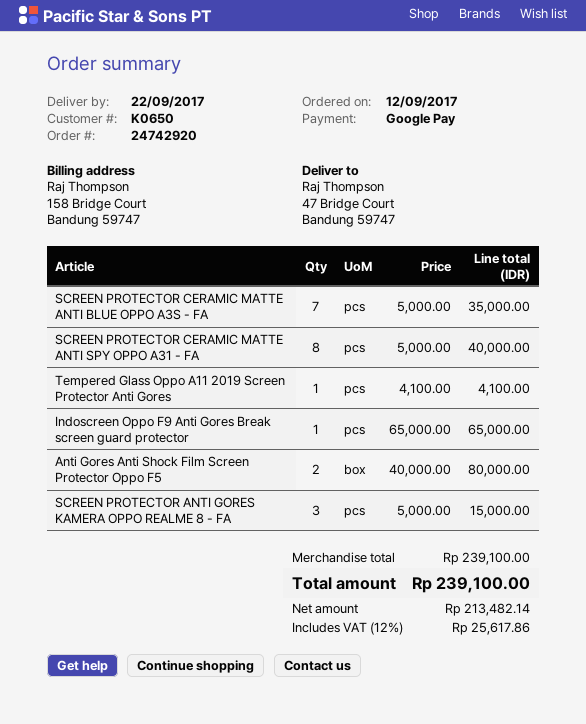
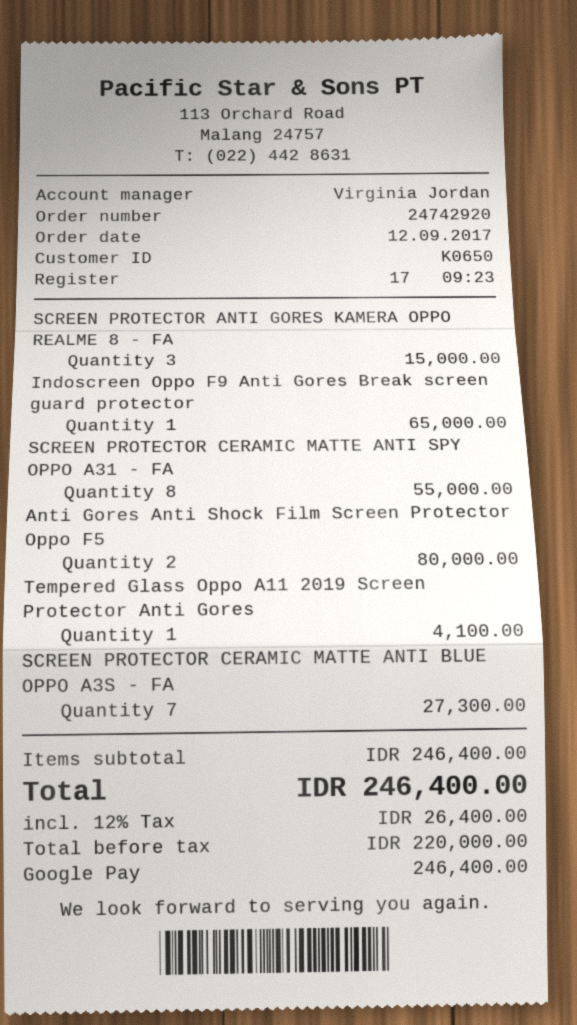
SCREEN PROTECTOR CERAMIC MATTE ANTI BLUE OPPO A3S - FA: 7 for 35000.00 -> 7 for 27300.00
SCREEN PROTECTOR CERAMIC MATTE ANTI SPY OPPO A31 - FA: 8 for 40000.00 -> 8 for 55000.00
subtotal: 239100.00 -> 246400.00
net: 213482.14 -> 220000.00
tax: 12% = 25617.86 -> 12% = 26400.00
total: 239100.00 -> 246400.00

